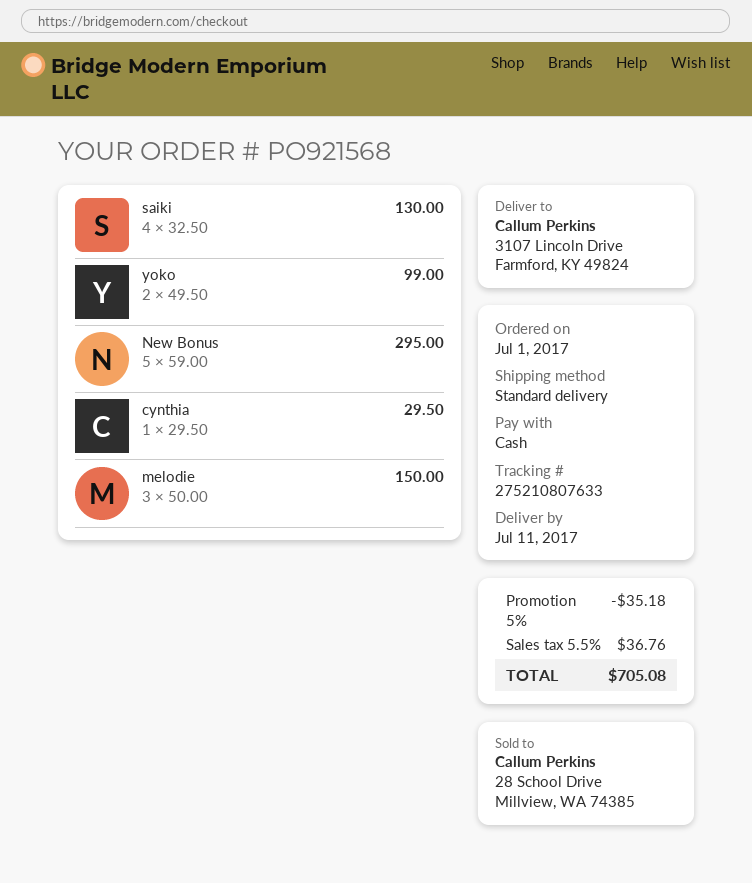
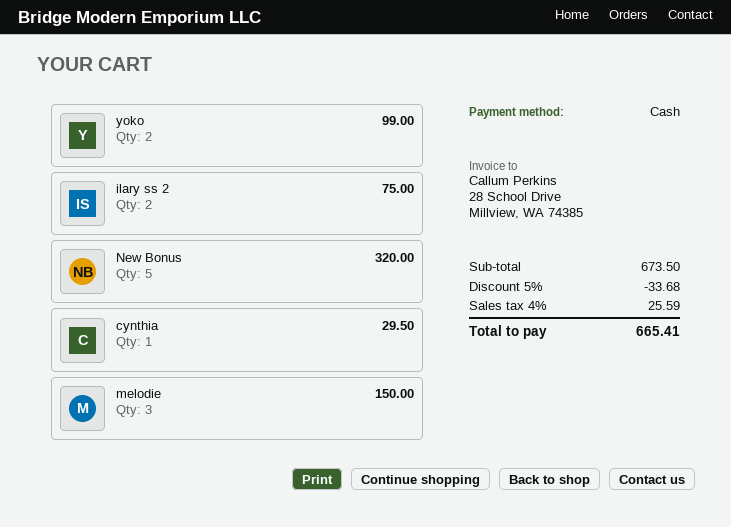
saiki: 4 for 130.00 -> none
New Bonus: 5 for 295.00 -> 5 for 320.00
ilary ss 2: none -> 2 for 75.00
discount: 5% = 35.18 -> 5% = 33.68
tax: 5.5% = 36.76 -> 4% = 25.59
total: 705.08 -> 665.41

